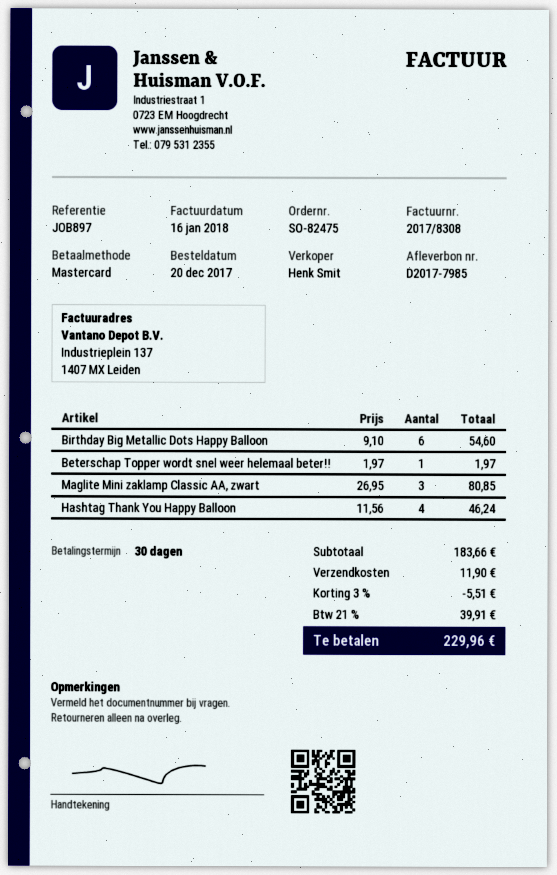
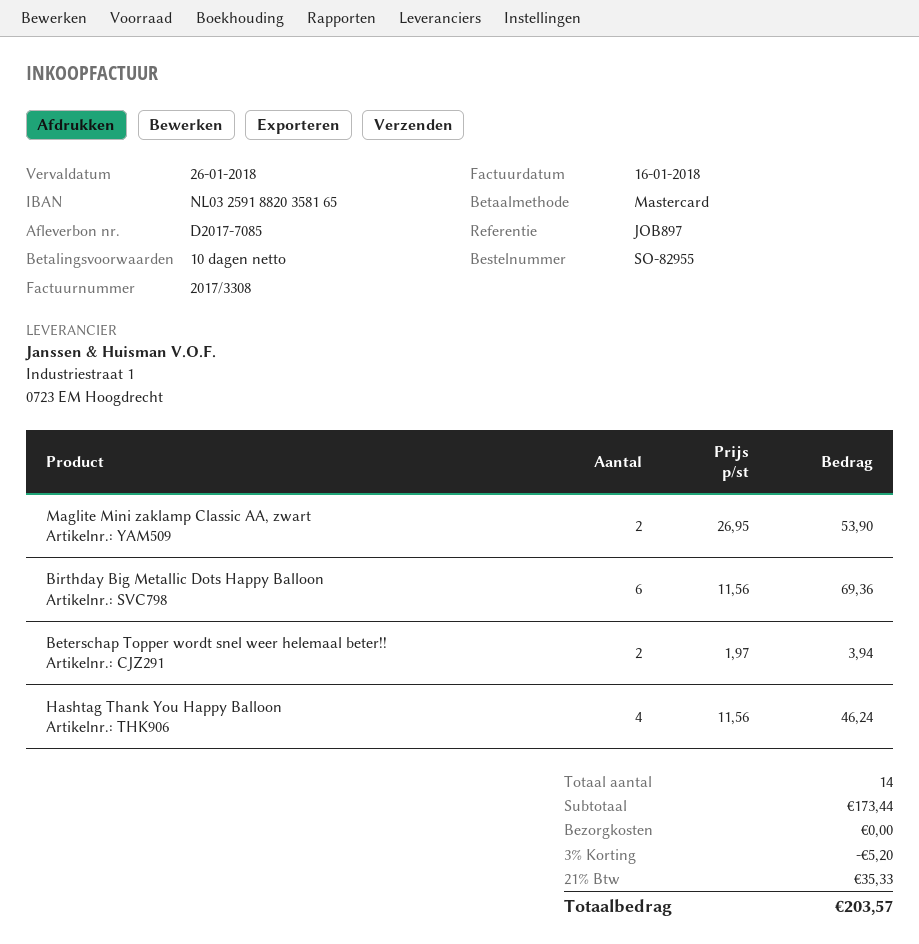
order number: SO-82475 -> SO-82955
delivery note number: D2017-7985 -> D2017-7085
invoice number: 2017/8308 -> 2017/3308
payment terms: 30 days -> 10 days
Birthday Big Metallic Dots Happy Balloon: 6 x 9.10 = 54.60 -> 6 x 11.56 = 69.36
Beterschap Topper wordt snel weer helemaal beter!!: 1 x 1.97 = 1.97 -> 2 x 1.97 = 3.94
Maglite Mini zaklamp Classic AA, zwart: 3 x 26.95 = 80.85 -> 2 x 26.95 = 53.90
subtotal: 183.66 -> 173.44
discount: 3% = 5.51 -> 3% = 5.20
shipping: 11.90 -> 0.00
tax: 21% = 39.91 -> 21% = 35.33
total: 229.96 -> 203.57

